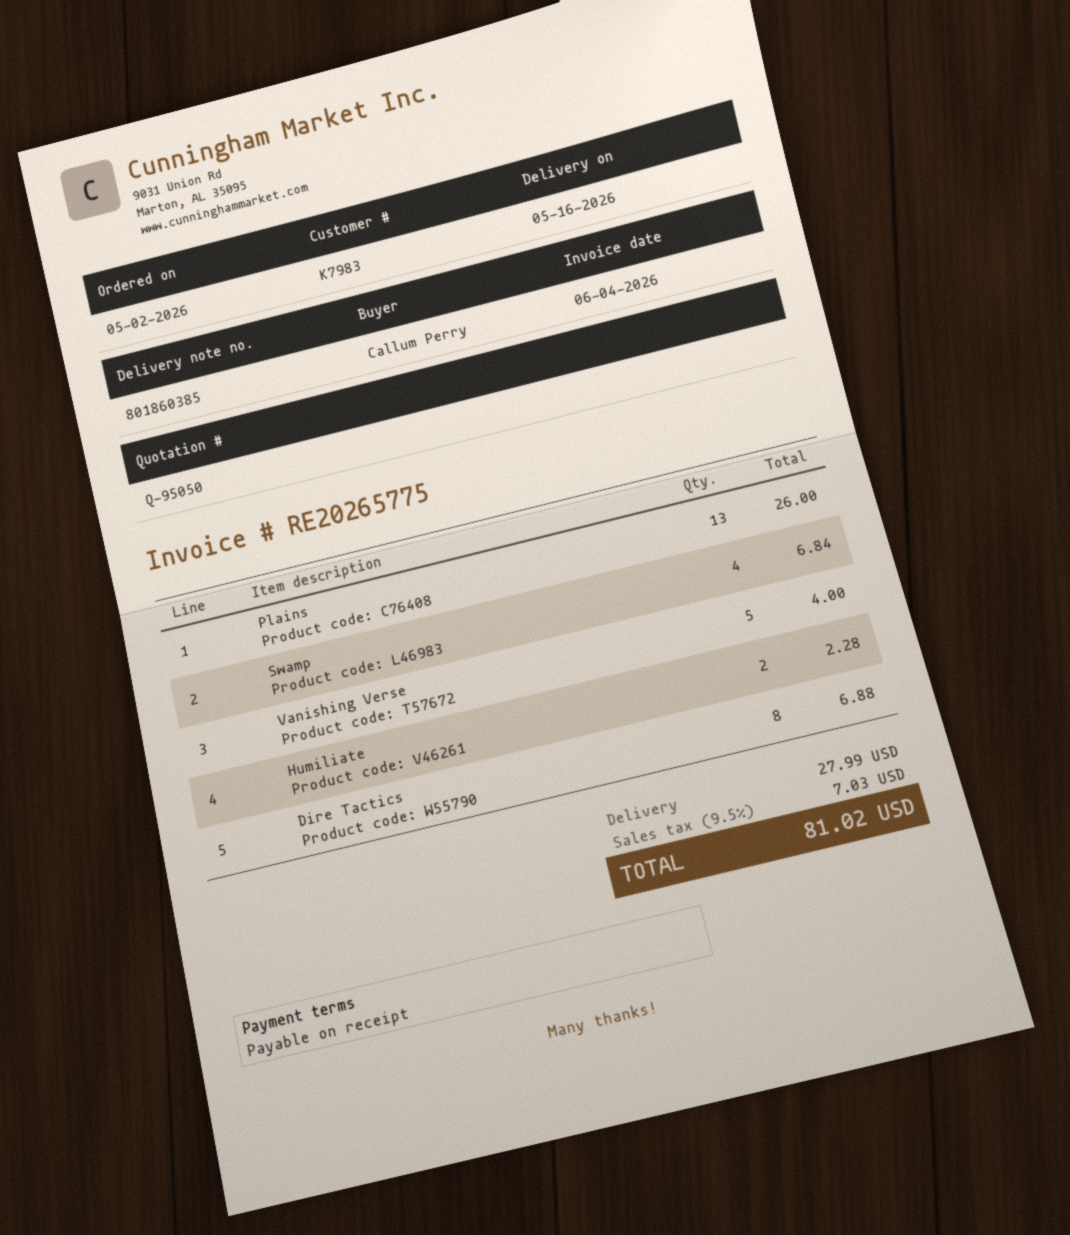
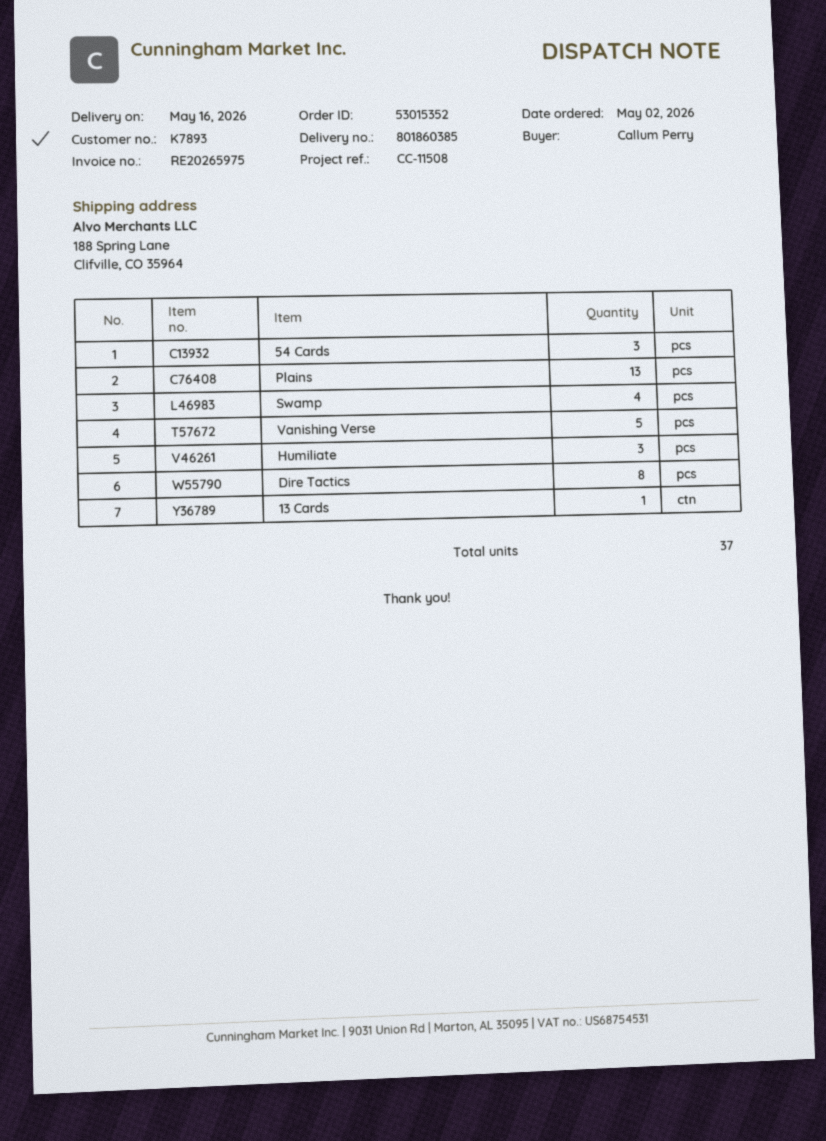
invoice number: RE20265775 -> RE20265975
customer number: K7983 -> K7893
Humiliate: 2 -> 3
54 Cards: none -> 3
13 Cards: none -> 1

